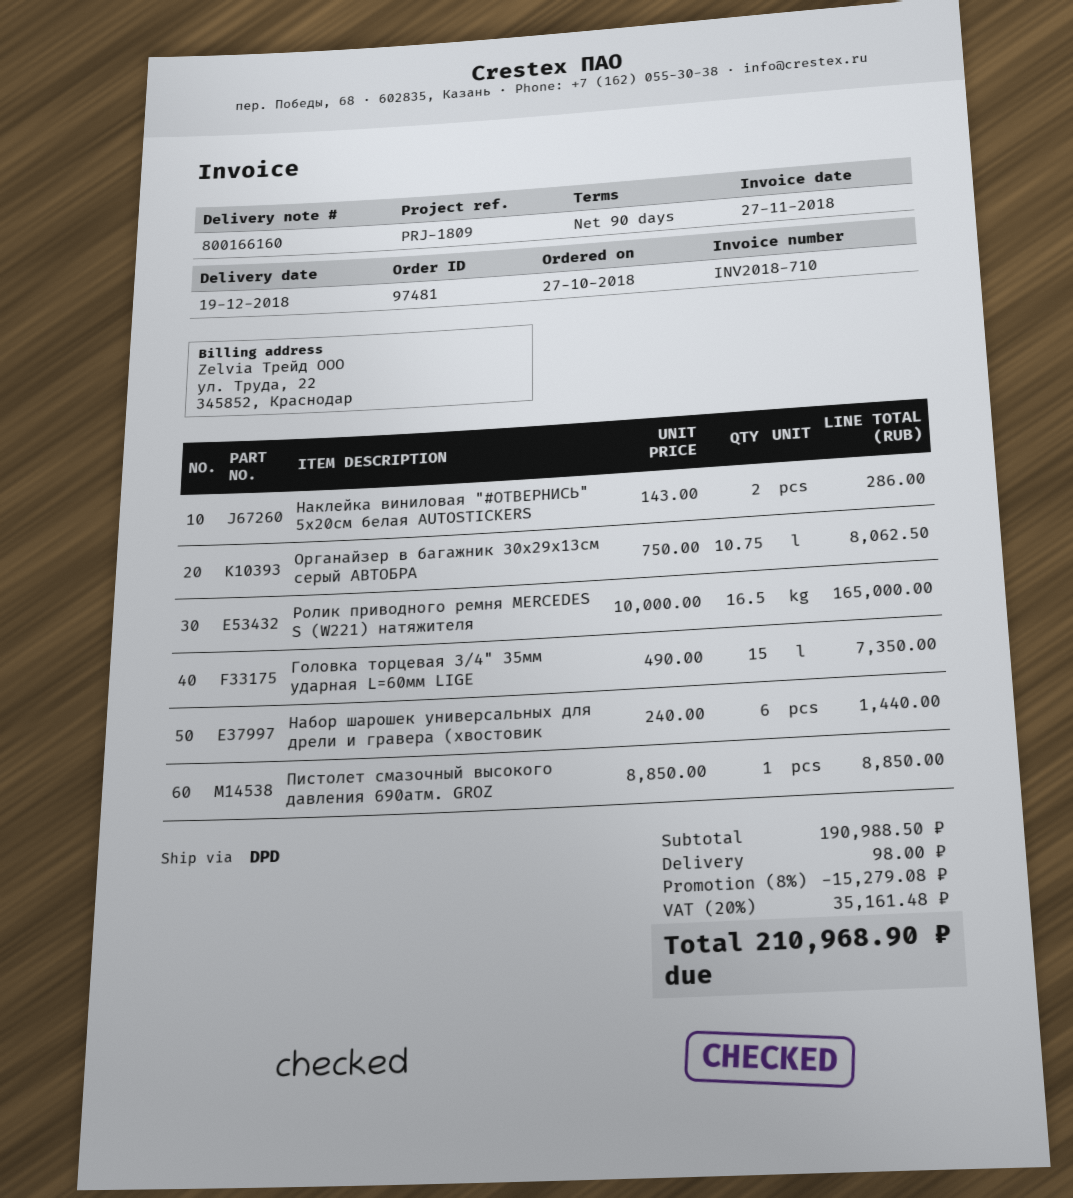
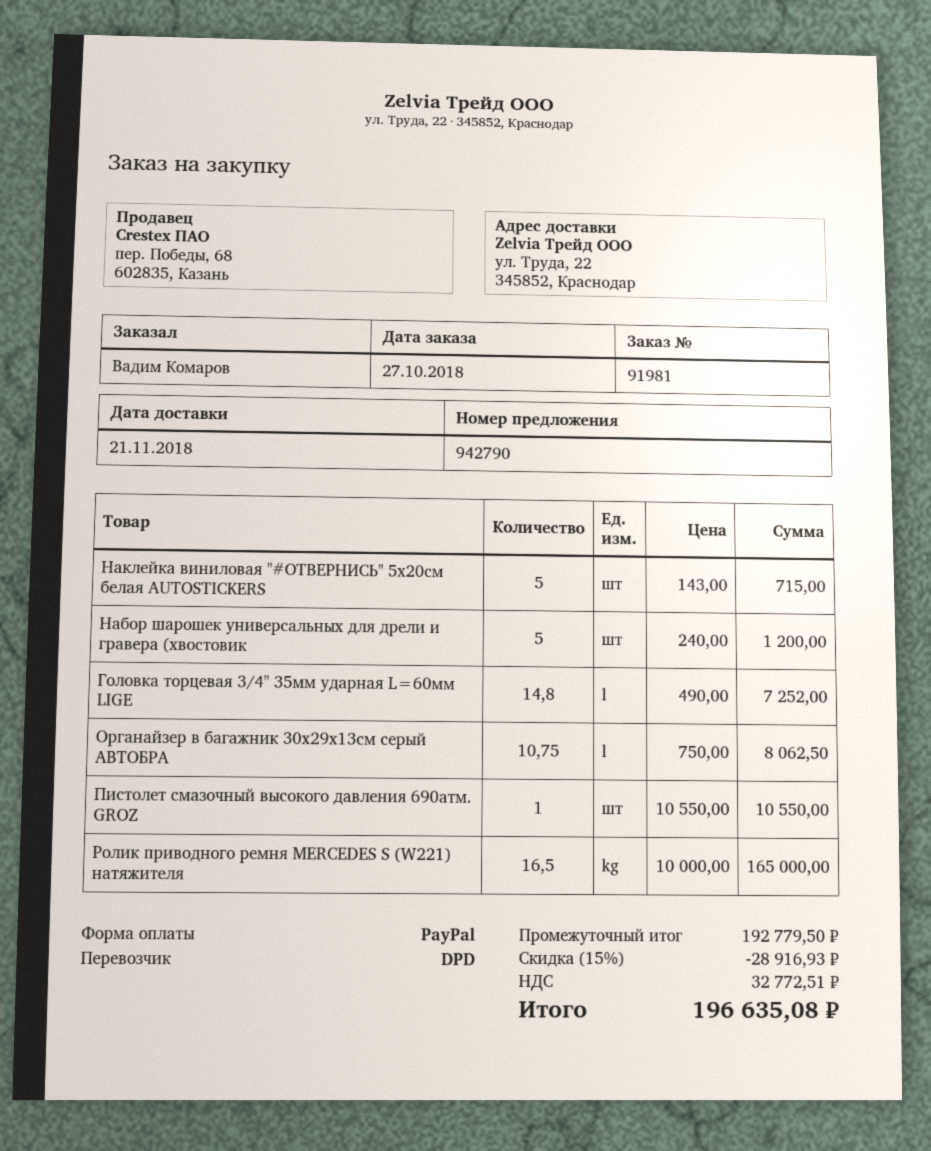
order number: 97481 -> 91981
delivery date: 2018-12-19 -> 2018-11-21
Наклейка виниловая "#ОТВЕРНИСЬ" 5х20см белая AUTOSTICKERS: 2 x 143.00 = 286.00 -> 5 x 143.00 = 715.00
Головка торцевая 3/4" 35мм ударная L=60мм LIGE: 15 x 490.00 = 7350.00 -> 14.8 x 490.00 = 7252.00
Набор шарошек универсальных для дрели и гравера (хвостовик: 6 x 240.00 = 1440.00 -> 5 x 240.00 = 1200.00
Пистолет смазочный высокого давления 690атм. GROZ: 1 x 8850.00 = 8850.00 -> 1 x 10550.00 = 10550.00
subtotal: 190988.50 -> 192779.50
discount: 8% = 15279.08 -> 15% = 28916.93
shipping: 98.00 -> none
tax: 35161.48 -> 32772.51
total: 210968.90 -> 196635.08

